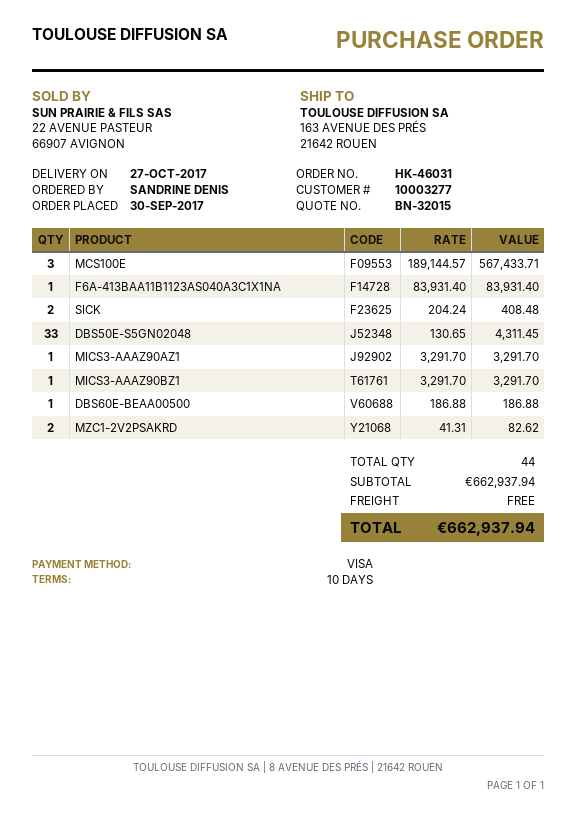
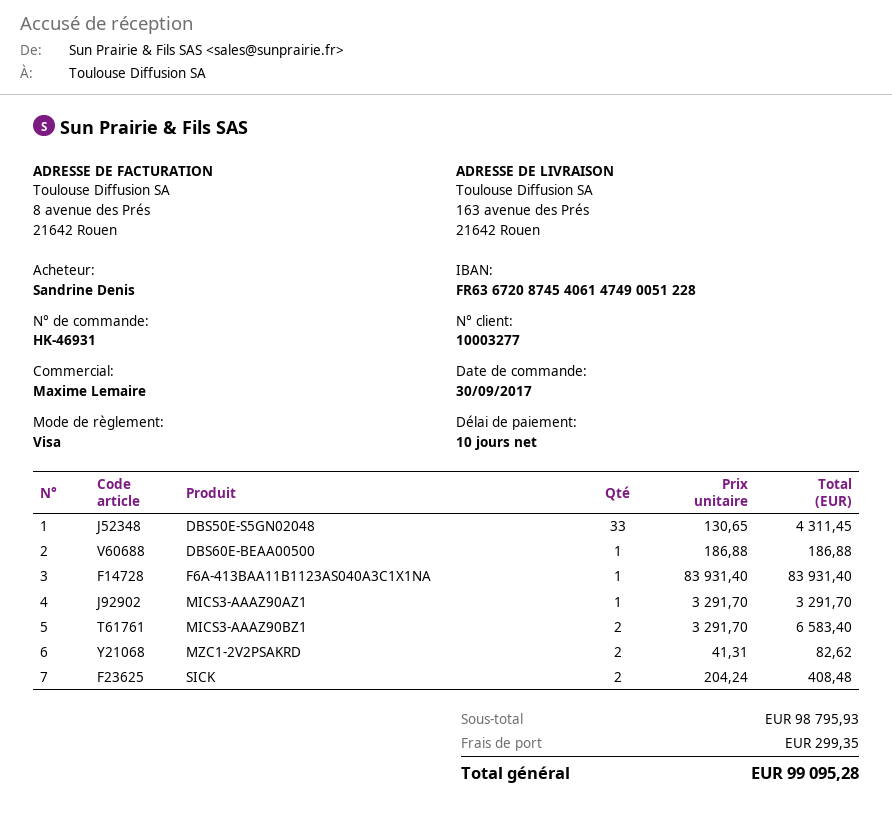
order number: HK-46031 -> HK-46931
MCS100E: 3 x 189144.57 = 567433.71 -> none
MICS3-AAAZ90BZ1: 1 x 3291.70 = 3291.70 -> 2 x 3291.70 = 6583.40
subtotal: 662937.94 -> 98795.93
shipping: 0.00 -> 299.35
total: 662937.94 -> 99095.28

